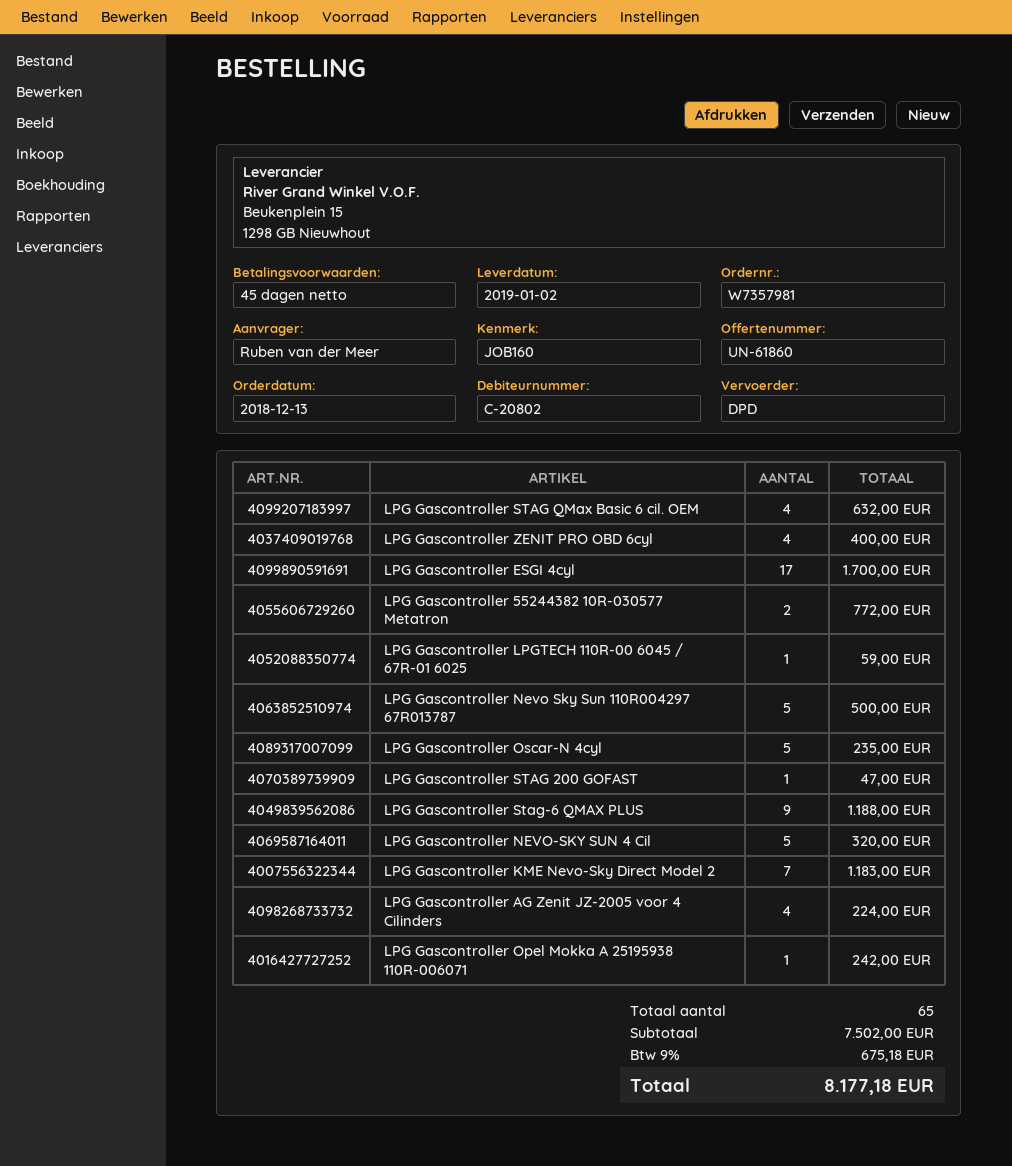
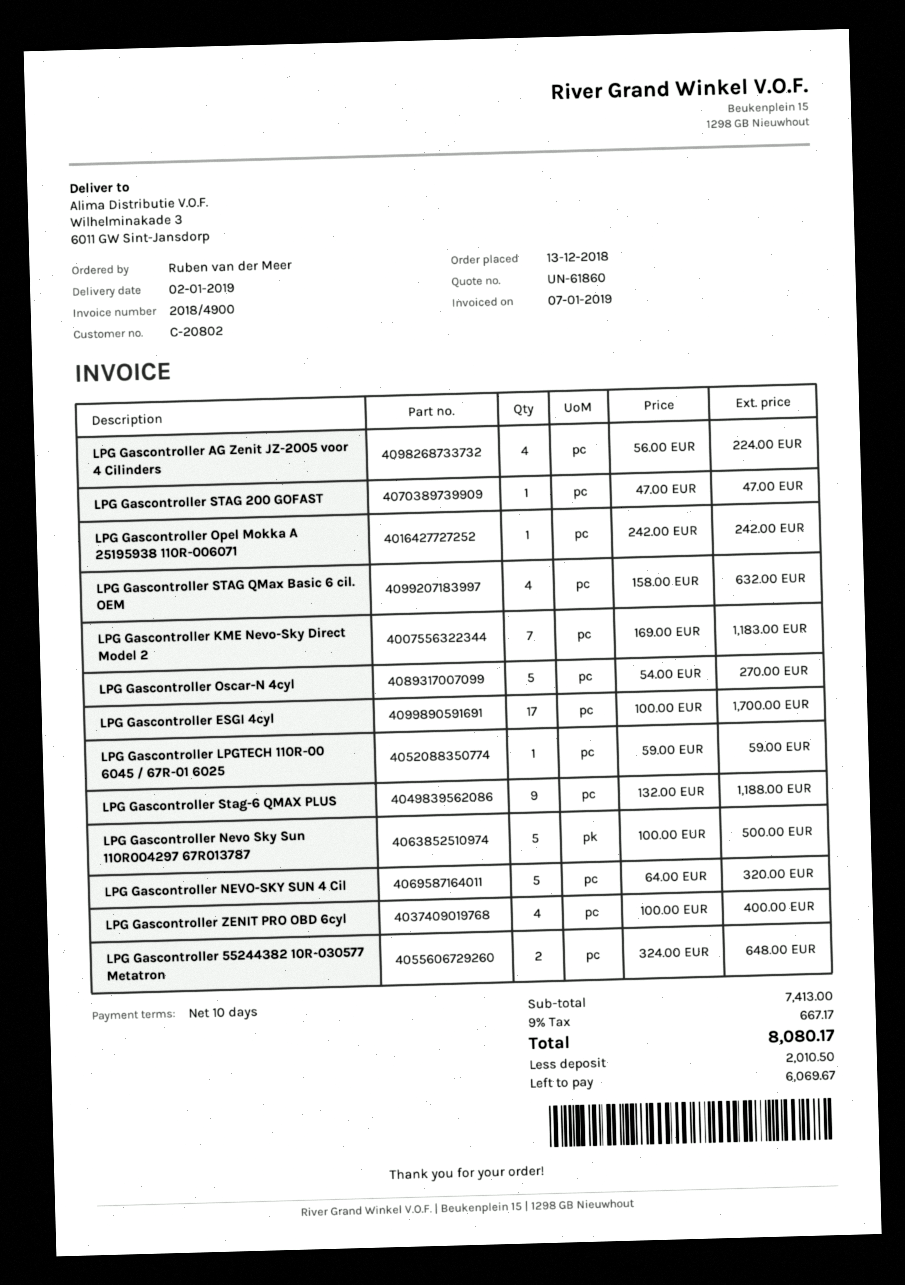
payment terms: 45 days -> 10 days
LPG Gascontroller 55244382 10R-030577 Metatron: 2 for 772.00 -> 2 for 648.00
LPG Gascontroller Oscar-N 4cyl: 5 for 235.00 -> 5 for 270.00
subtotal: 7502.00 -> 7413.00
tax: 9% = 675.18 -> 9% = 667.17
total: 8177.18 -> 8080.17

